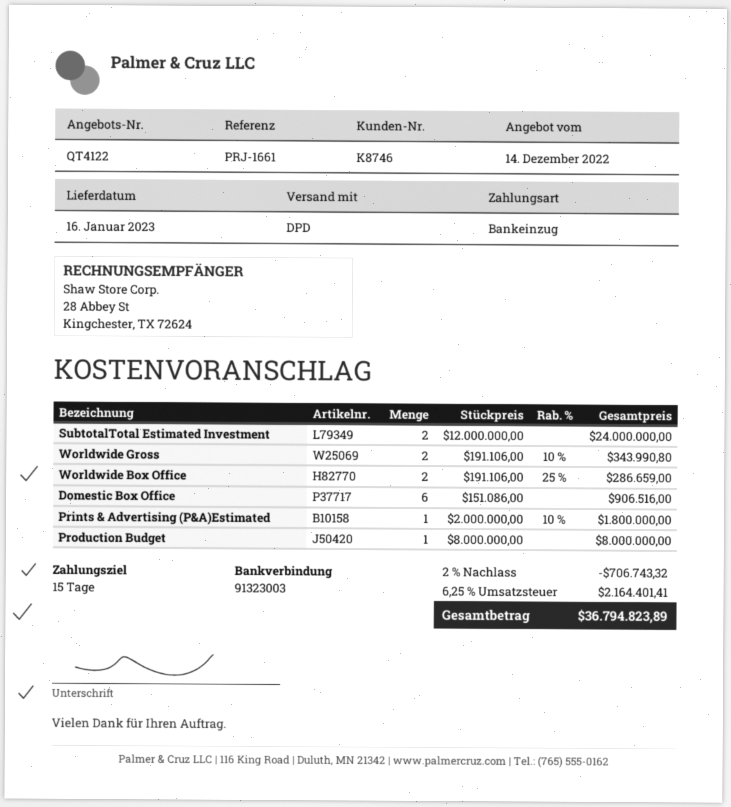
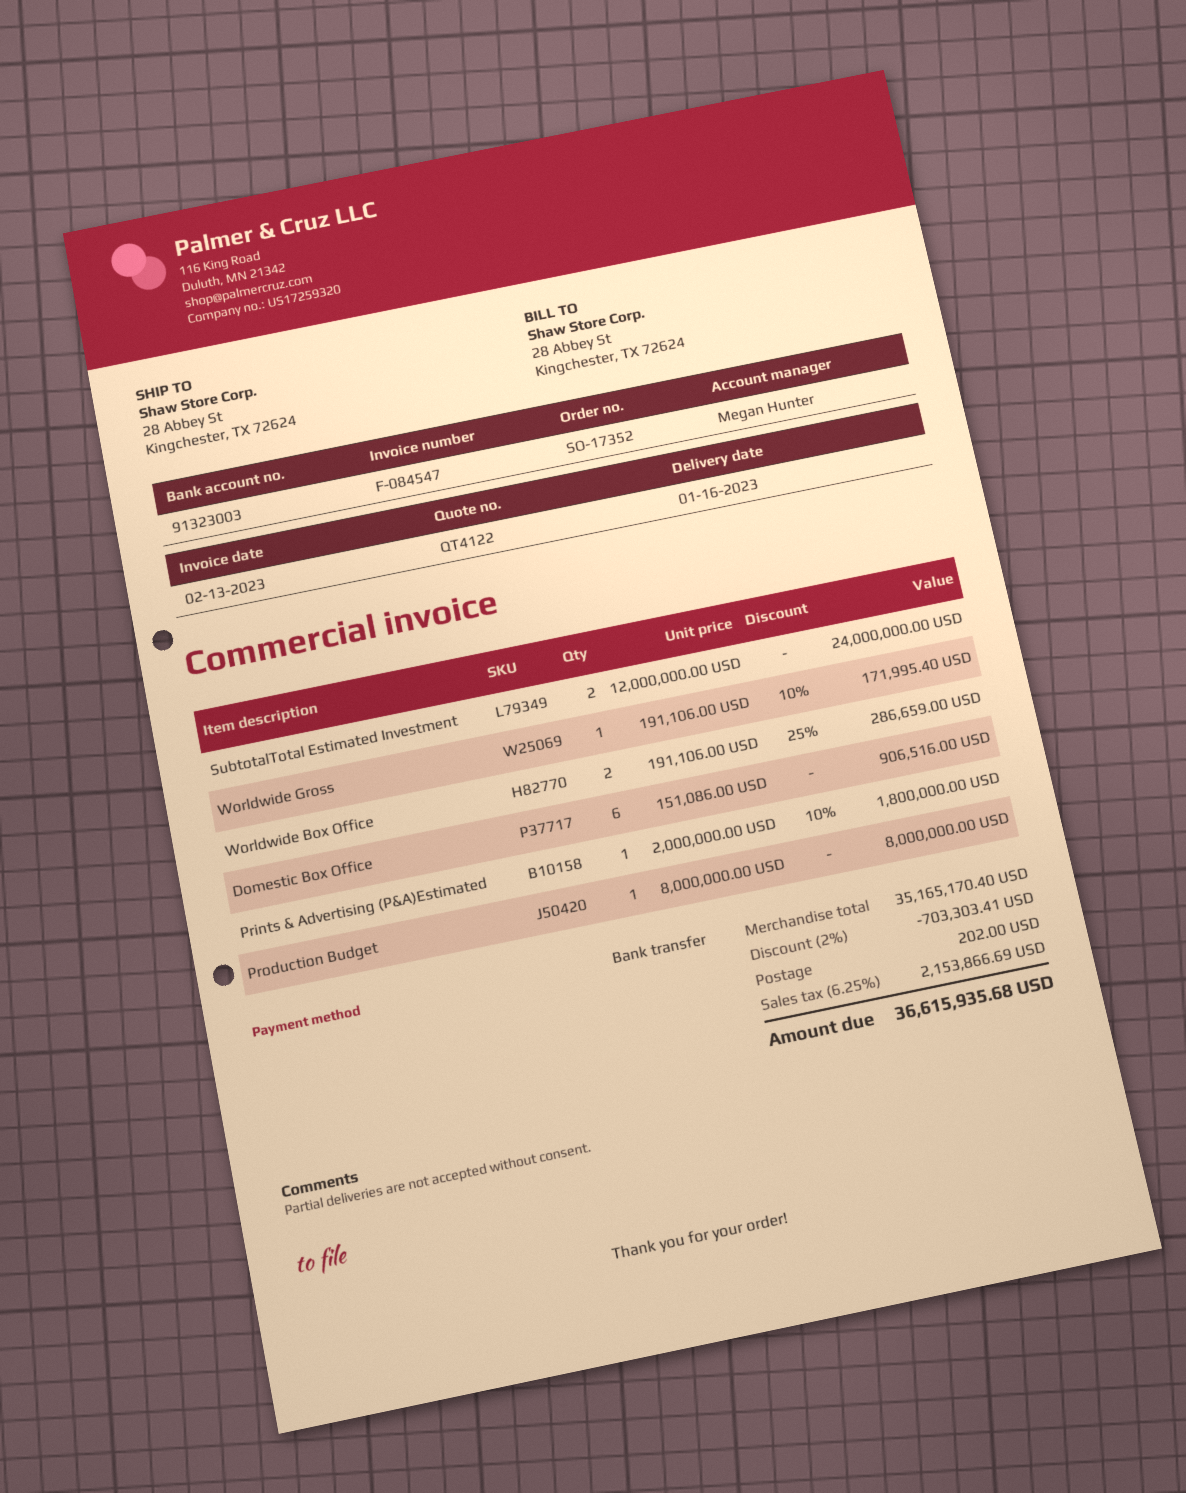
payment method: direct debit -> bank transfer
Worldwide Gross: 2 x 191106.00 - 10% = 343990.80 -> 1 x 191106.00 - 10% = 171995.40
discount: 2% = 706743.32 -> 2% = 703303.41
shipping: none -> 202.00
tax: 6.25% = 2164401.41 -> 6.25% = 2153866.69
total: 36794823.89 -> 36615935.68

